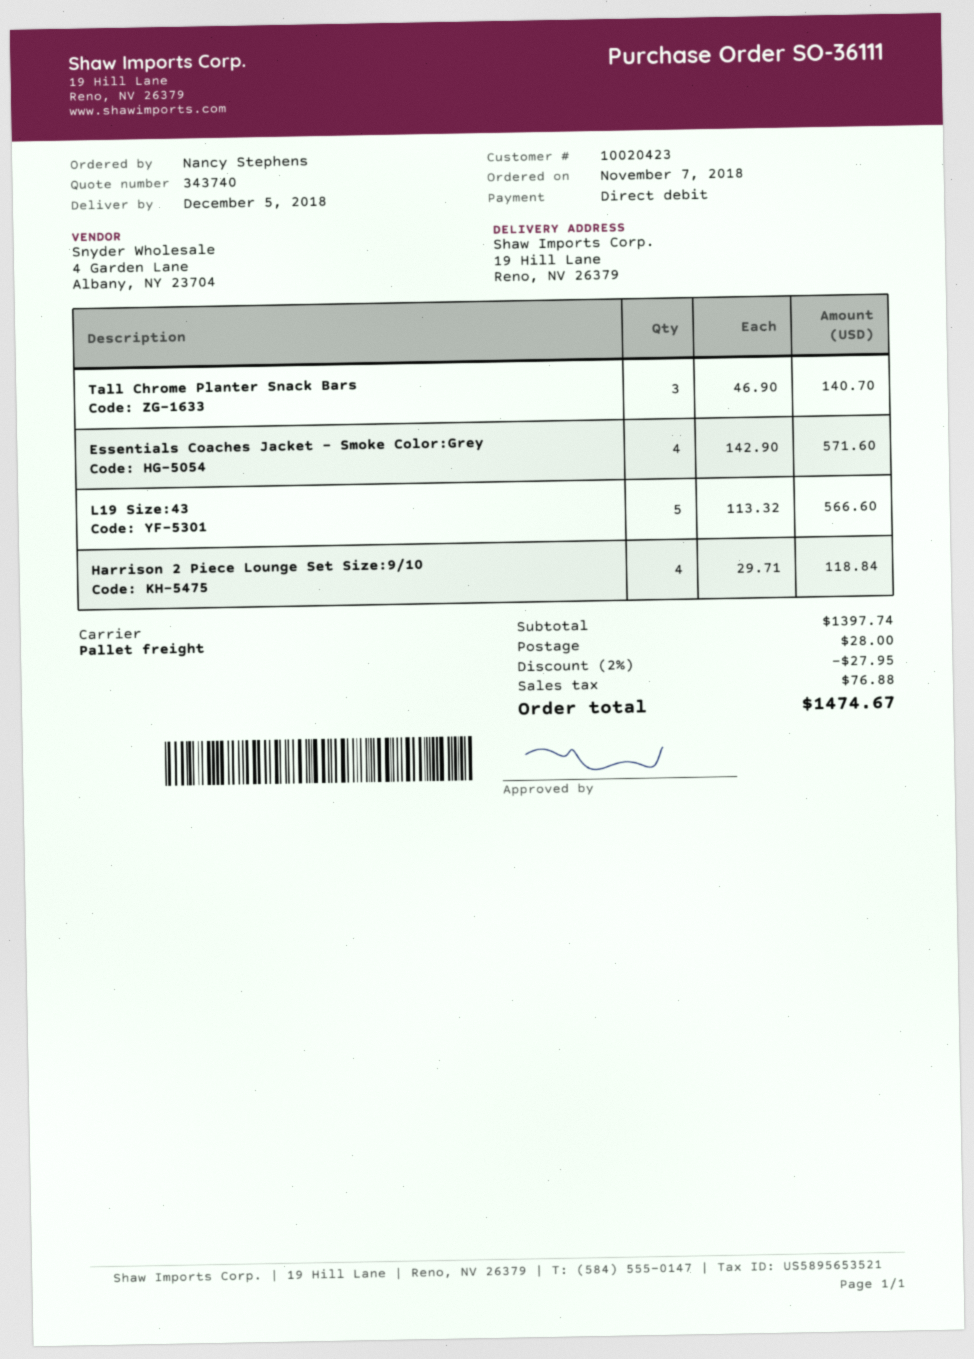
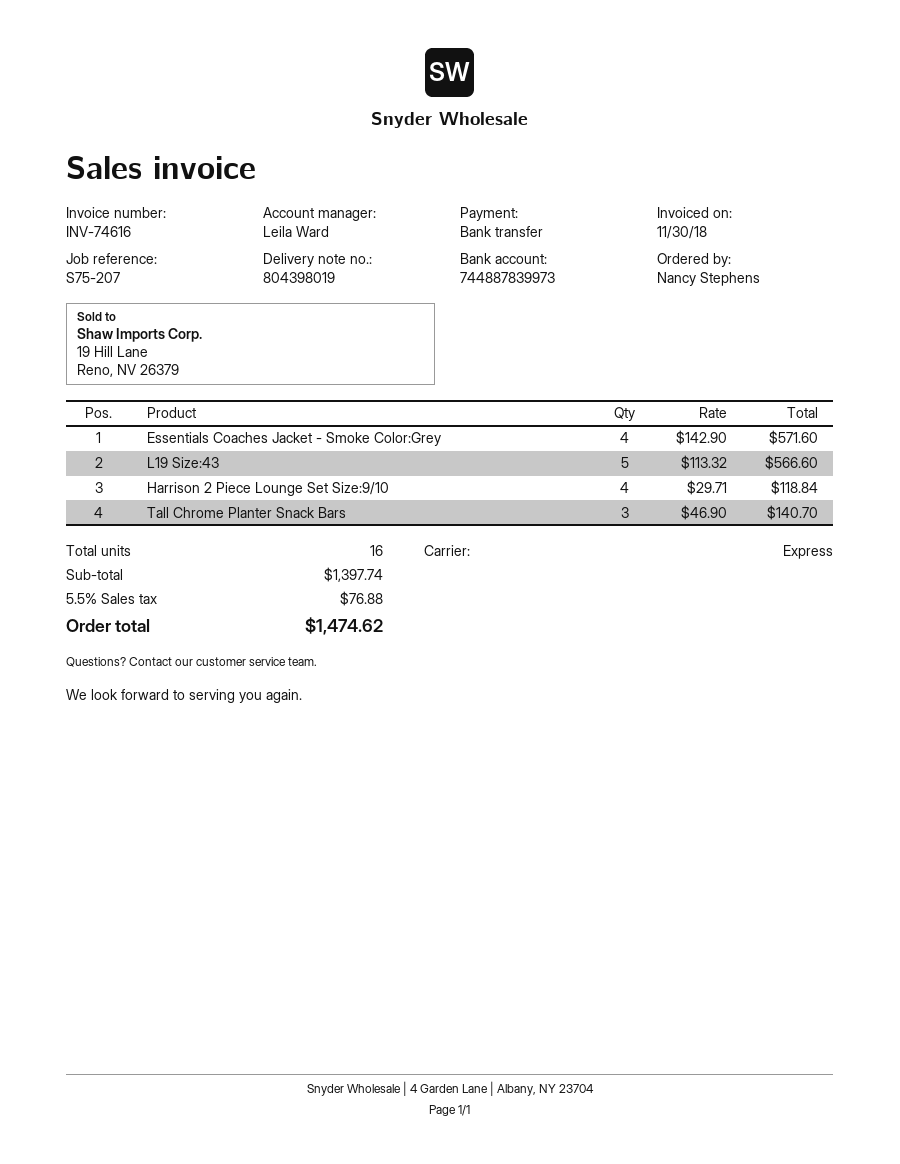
payment method: direct debit -> bank transfer
shipping method: pallet freight -> express
discount: 2% = 27.95 -> none
shipping: 28.00 -> none
total: 1474.67 -> 1474.62

